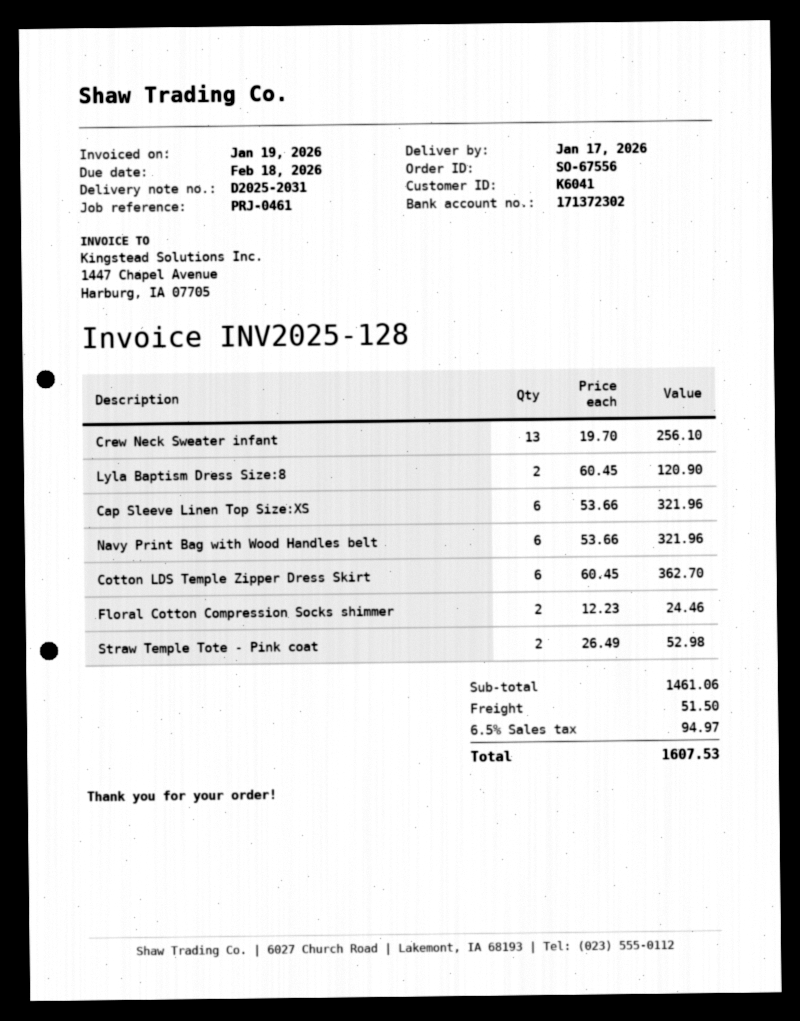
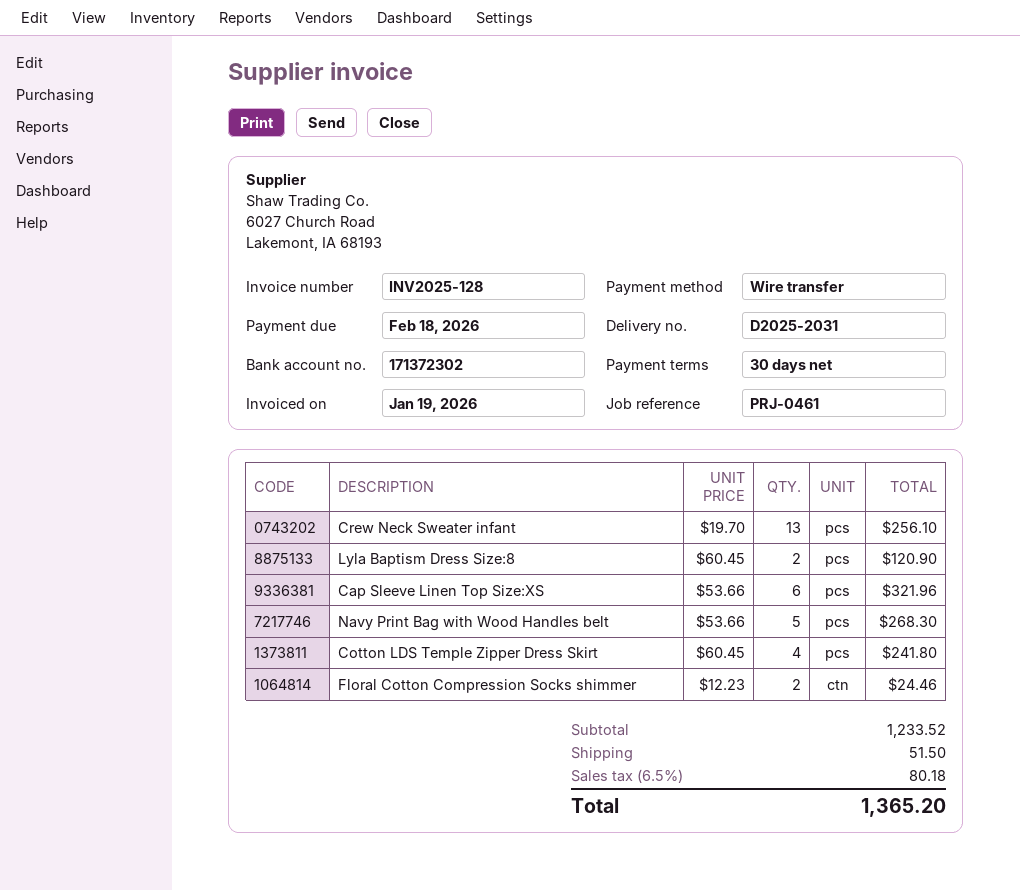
Navy Print Bag with Wood Handles belt: 6 x 53.66 = 321.96 -> 5 x 53.66 = 268.30
Cotton LDS Temple Zipper Dress Skirt: 6 x 60.45 = 362.70 -> 4 x 60.45 = 241.80
Straw Temple Tote - Pink coat: 2 x 26.49 = 52.98 -> none
subtotal: 1461.06 -> 1233.52
tax: 6.5% = 94.97 -> 6.5% = 80.18
total: 1607.53 -> 1365.20

